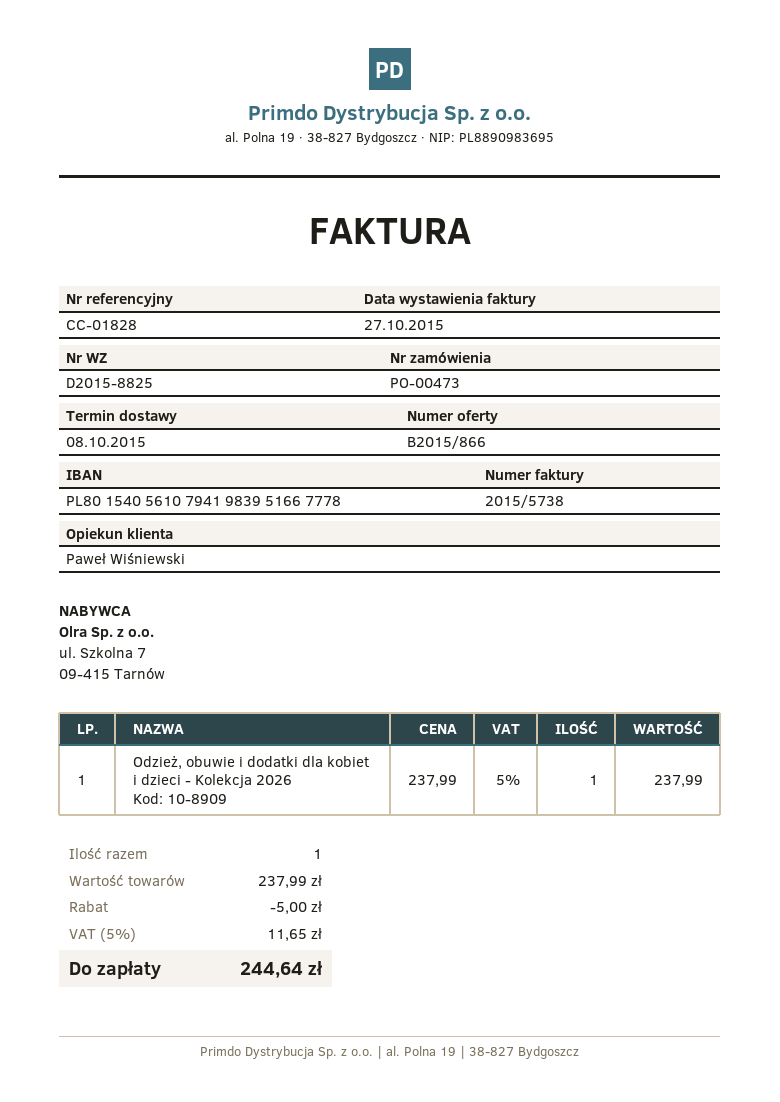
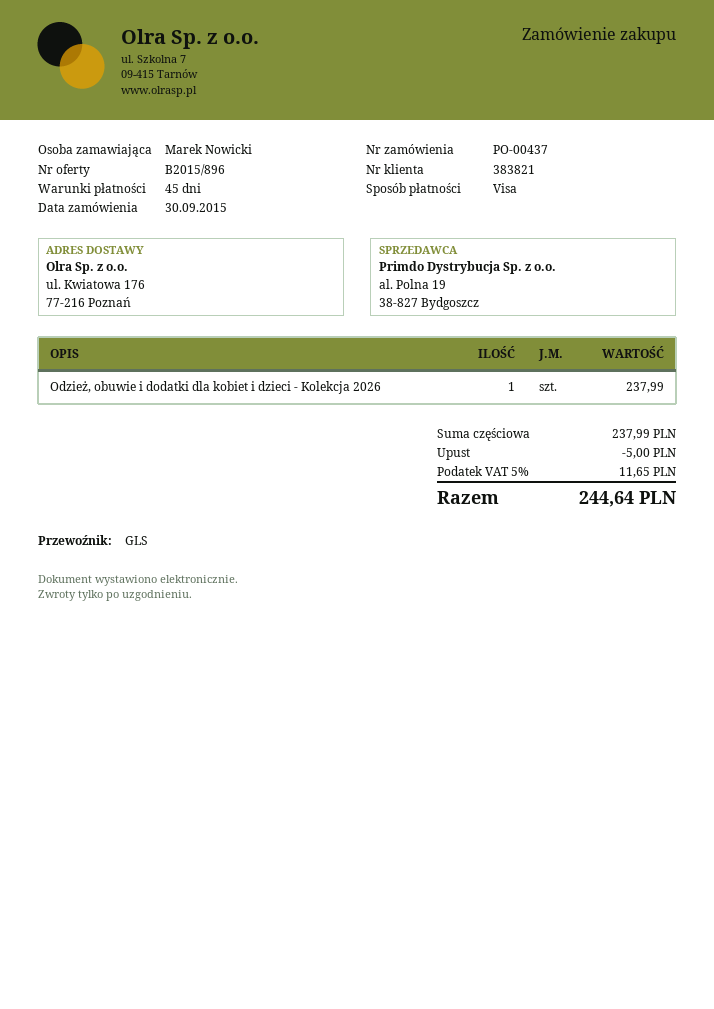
quote number: B2015/866 -> B2015/896
order number: PO-00473 -> PO-00437

